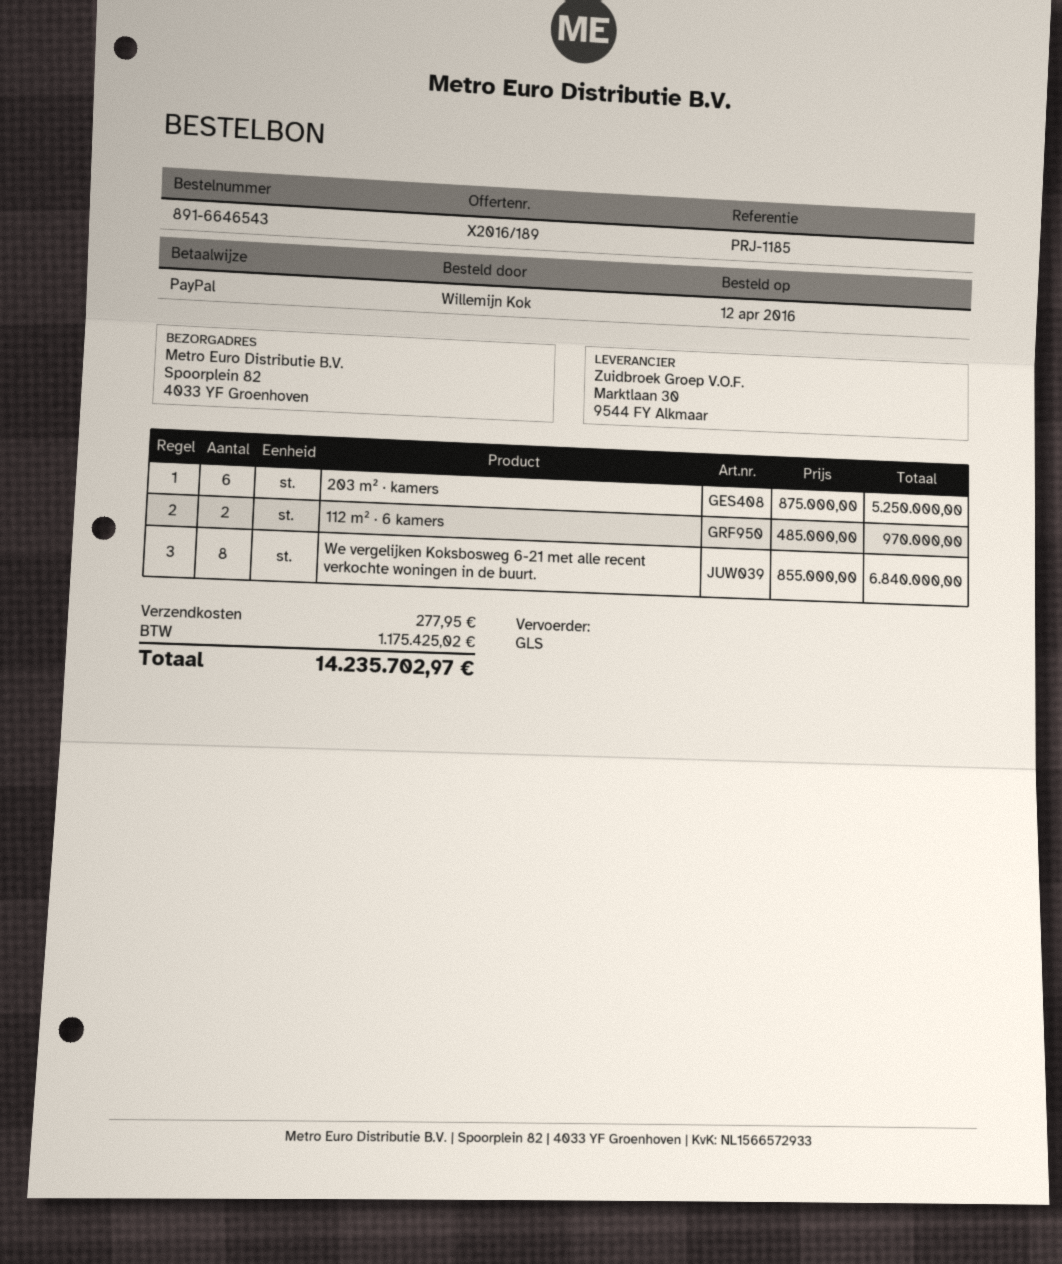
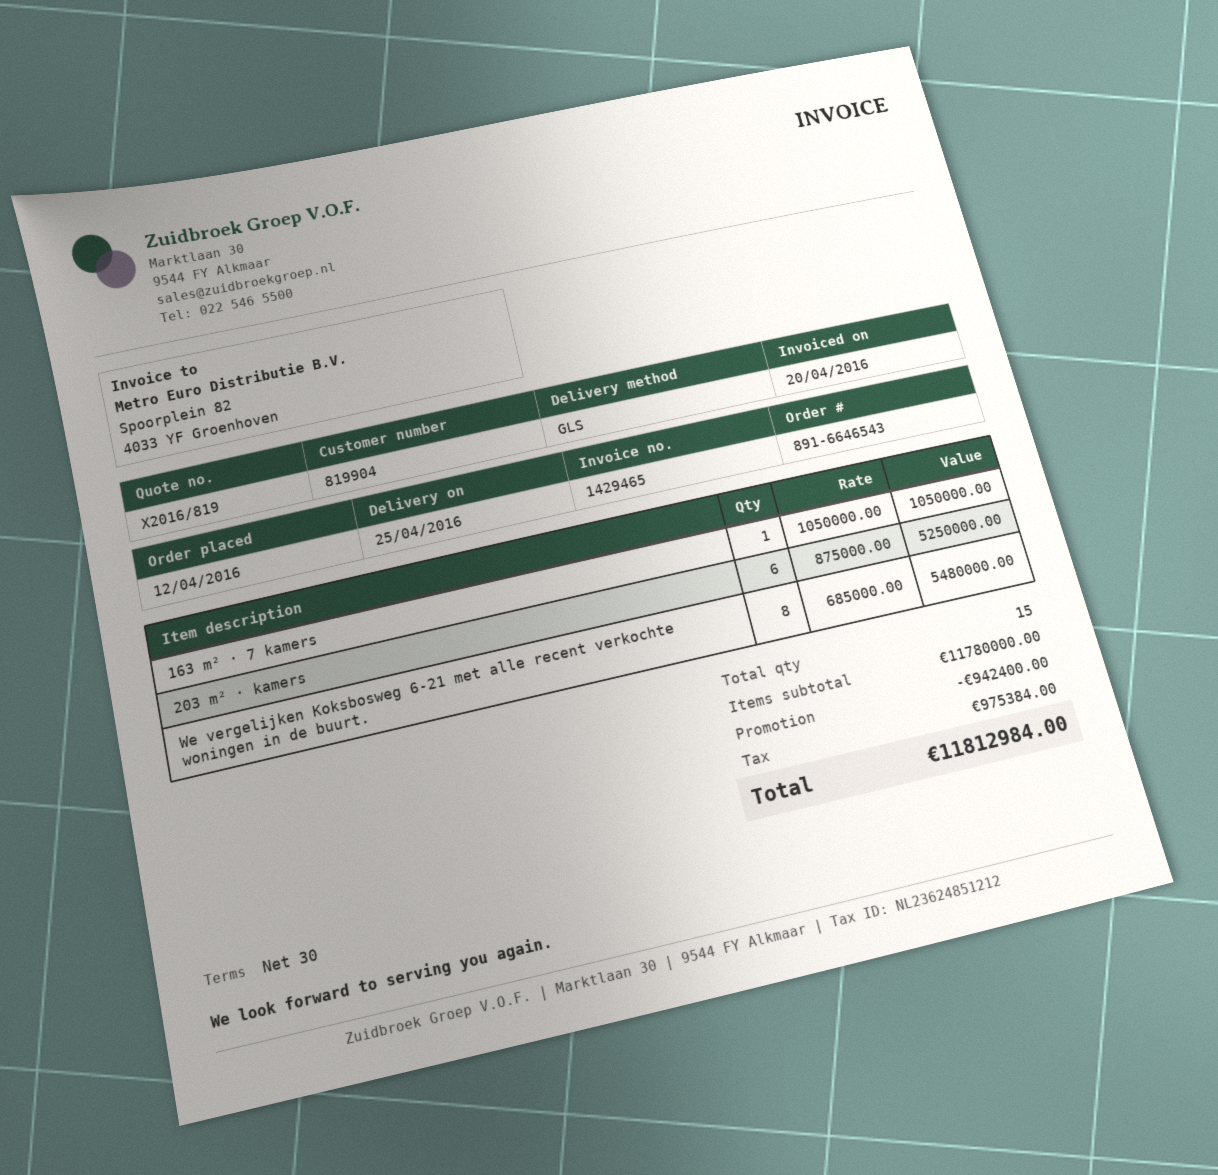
quote number: X2016/189 -> X2016/819
112 m² · 6 kamers: 2 x 485000.00 = 970000.00 -> none
We vergelijken Koksbosweg 6-21 met alle recent verkochte woningen in de buurt.: 8 x 855000.00 = 6840000.00 -> 8 x 685000.00 = 5480000.00
163 m² · 7 kamers: none -> 1 x 1050000.00 = 1050000.00
discount: none -> 942400.00
shipping: 277.95 -> none
tax: 1175425.02 -> 975384.00
total: 14235702.97 -> 11812984.00

